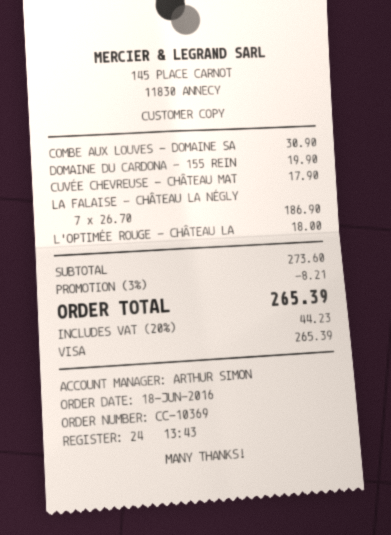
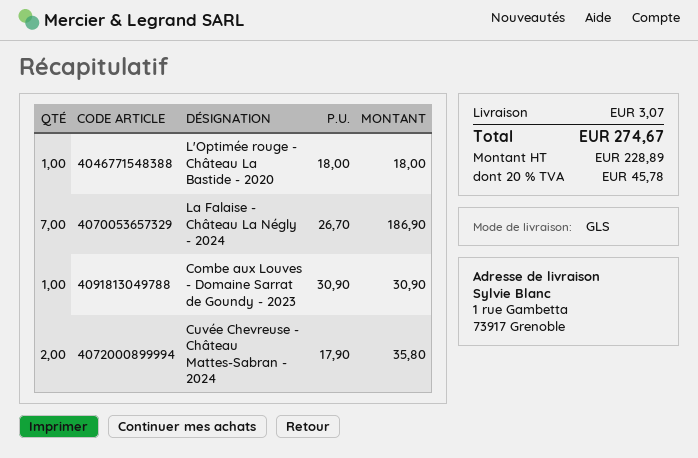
DOMAINE DU CARDONA - 155 REIN: 1 x 19.90 = 19.90 -> none
CUVÉE CHEVREUSE - CHÂTEAU MAT: 1 x 17.90 = 17.90 -> 2 x 17.90 = 35.80
discount: 3% = 8.21 -> none
shipping: none -> 3.07
tax: 20% = 44.23 -> 20% = 45.78
total: 265.39 -> 274.67

